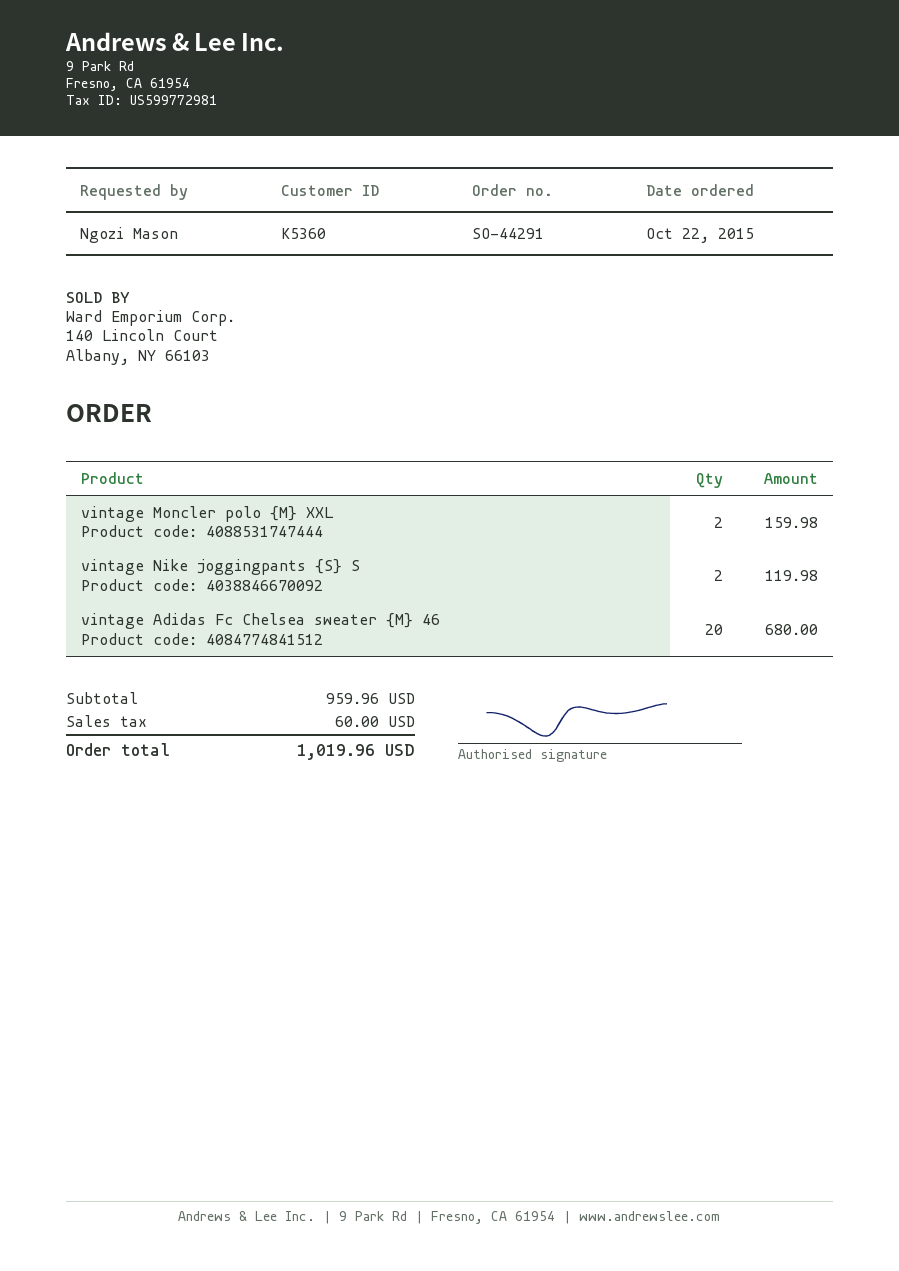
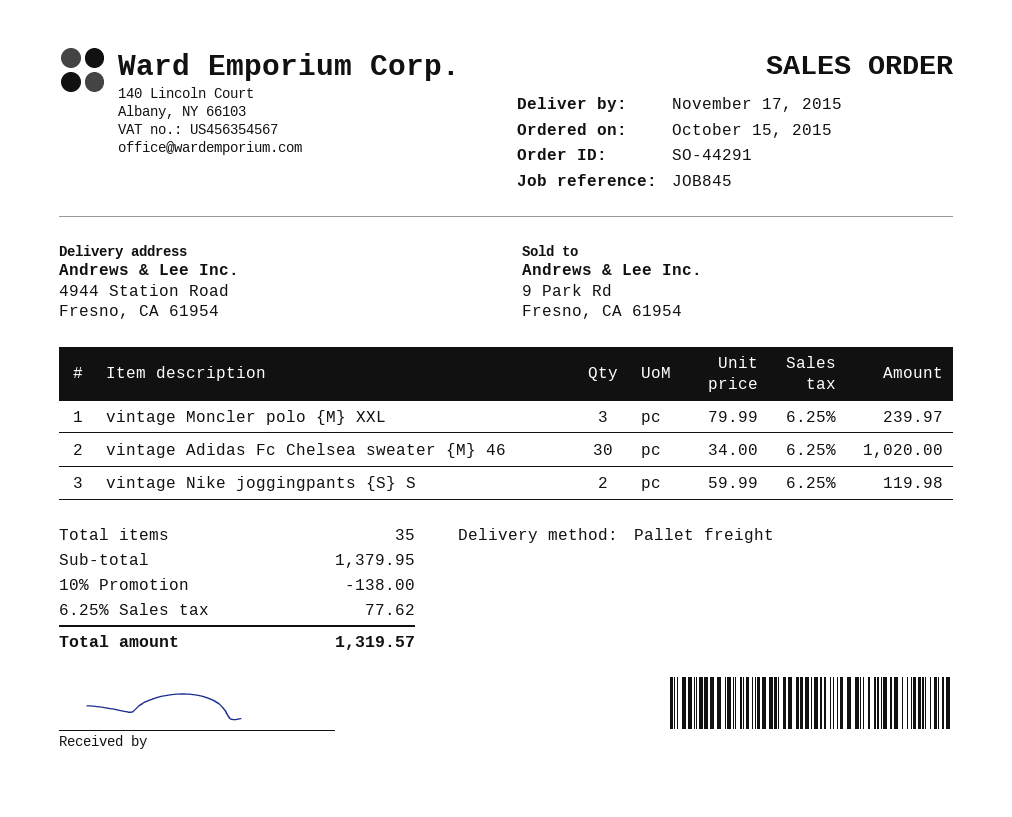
order date: 2015-10-22 -> 2015-10-15
vintage Moncler polo {M} XXL: 2 for 159.98 -> 3 for 239.97
vintage Adidas Fc Chelsea sweater {M} 46: 20 for 680.00 -> 30 for 1020.00
subtotal: 959.96 -> 1379.95
discount: none -> 10% = 138.00
tax: 60.00 -> 77.62
total: 1019.96 -> 1319.57

